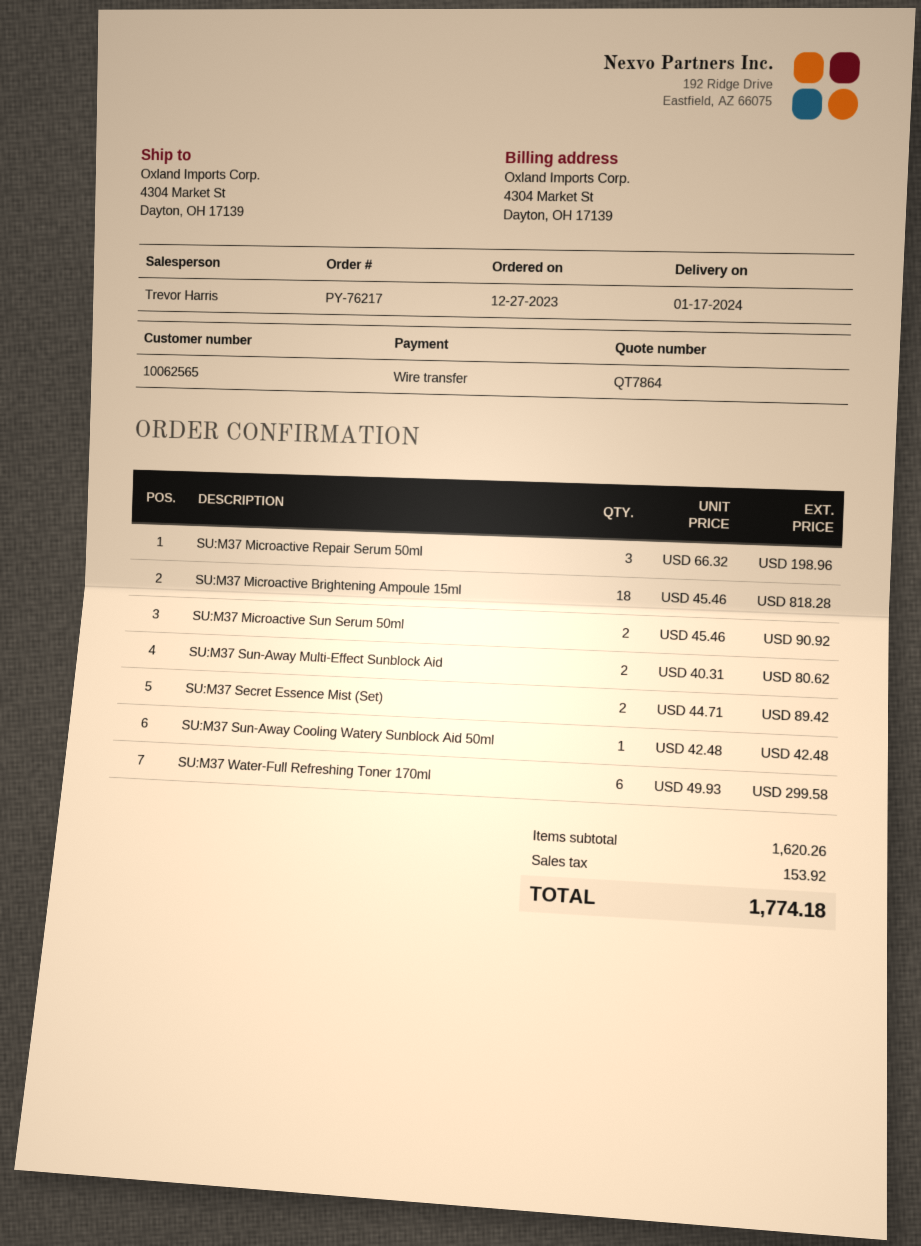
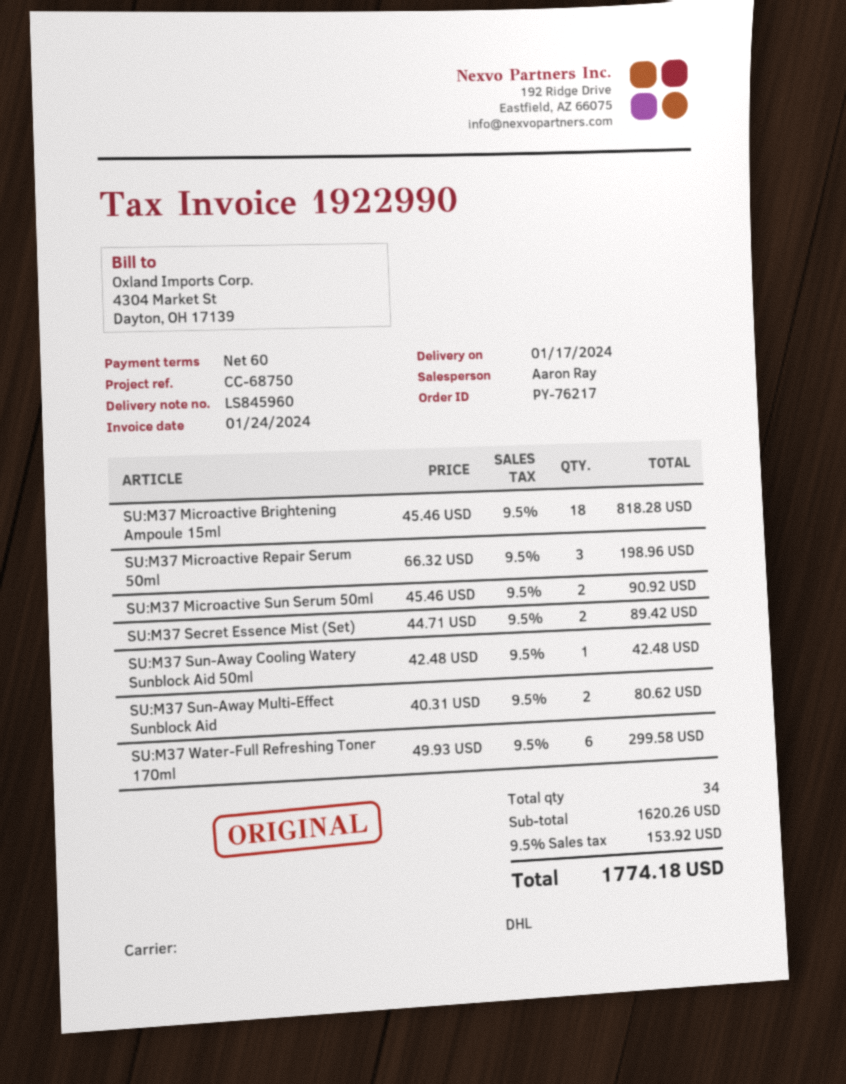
sales rep: Trevor Harris -> Aaron Ray

